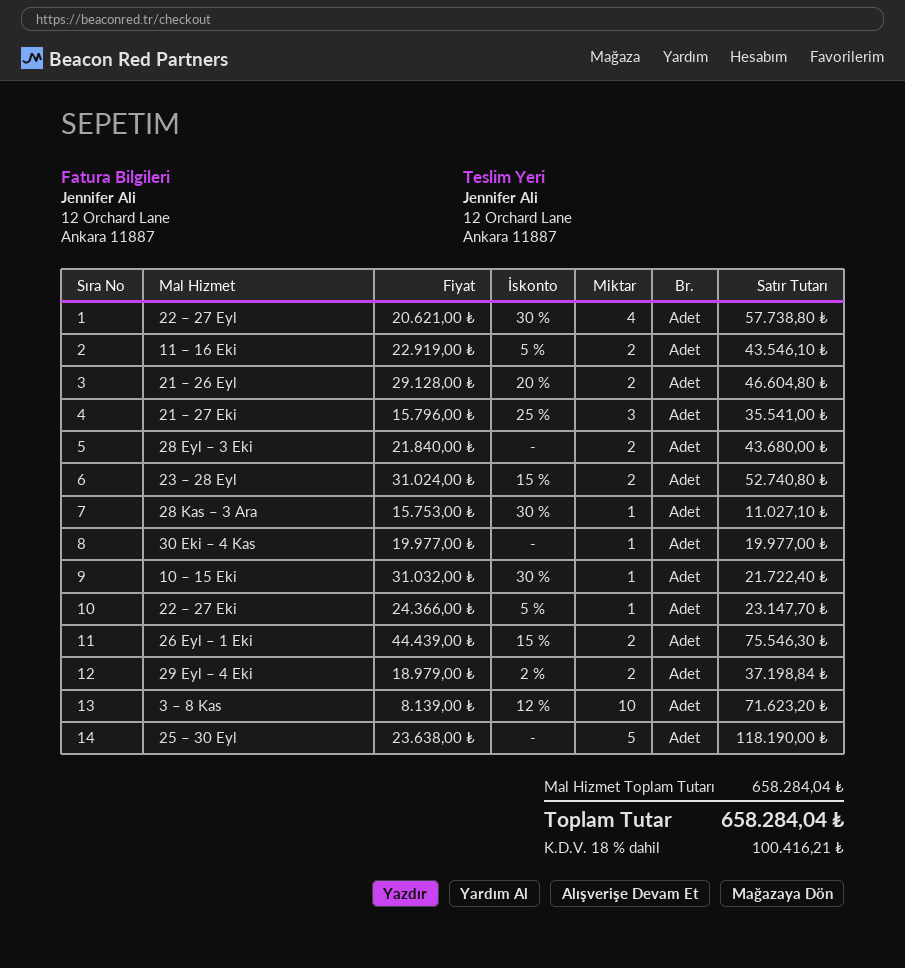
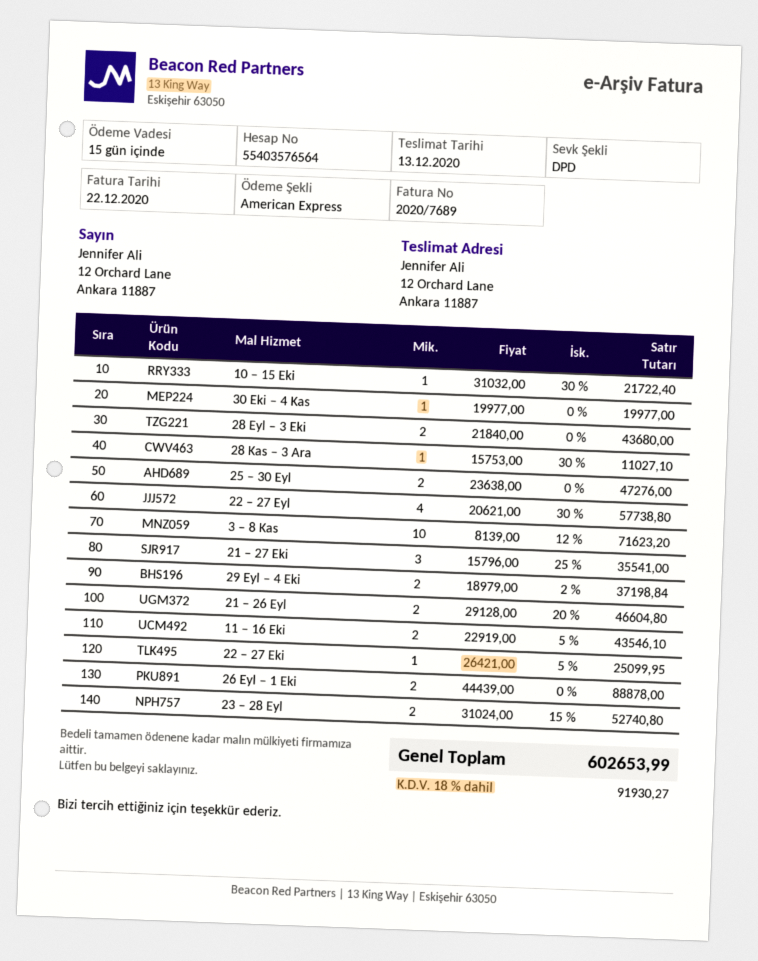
22 – 27 Eki: 1 x 24366.00 - 5% = 23147.70 -> 1 x 26421.00 - 5% = 25099.95
26 Eyl – 1 Eki: 2 x 44439.00 - 15% = 75546.30 -> 2 x 44439.00 = 88878.00
25 – 30 Eyl: 5 x 23638.00 = 118190.00 -> 2 x 23638.00 = 47276.00
tax: 18% = 100416.21 -> 18% = 91930.27
total: 658284.04 -> 602653.99

